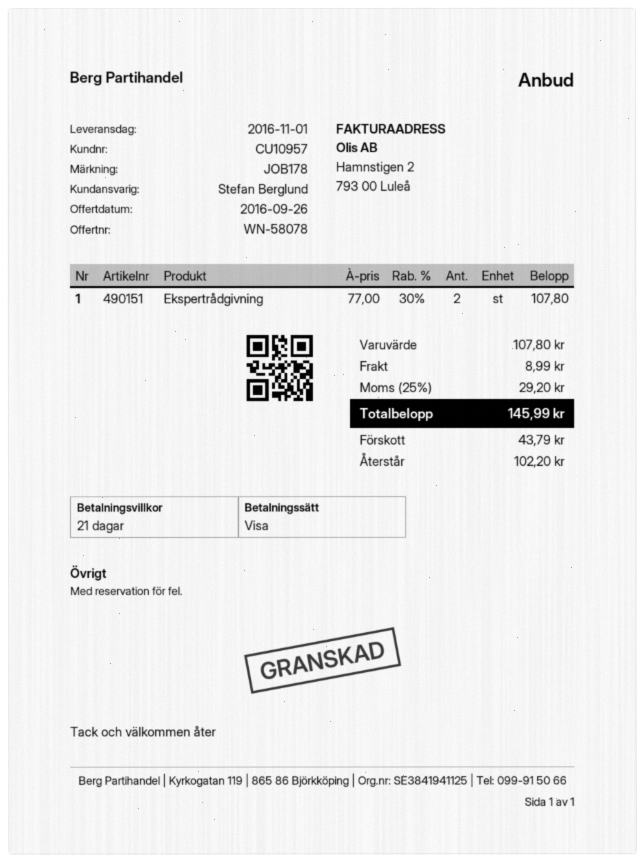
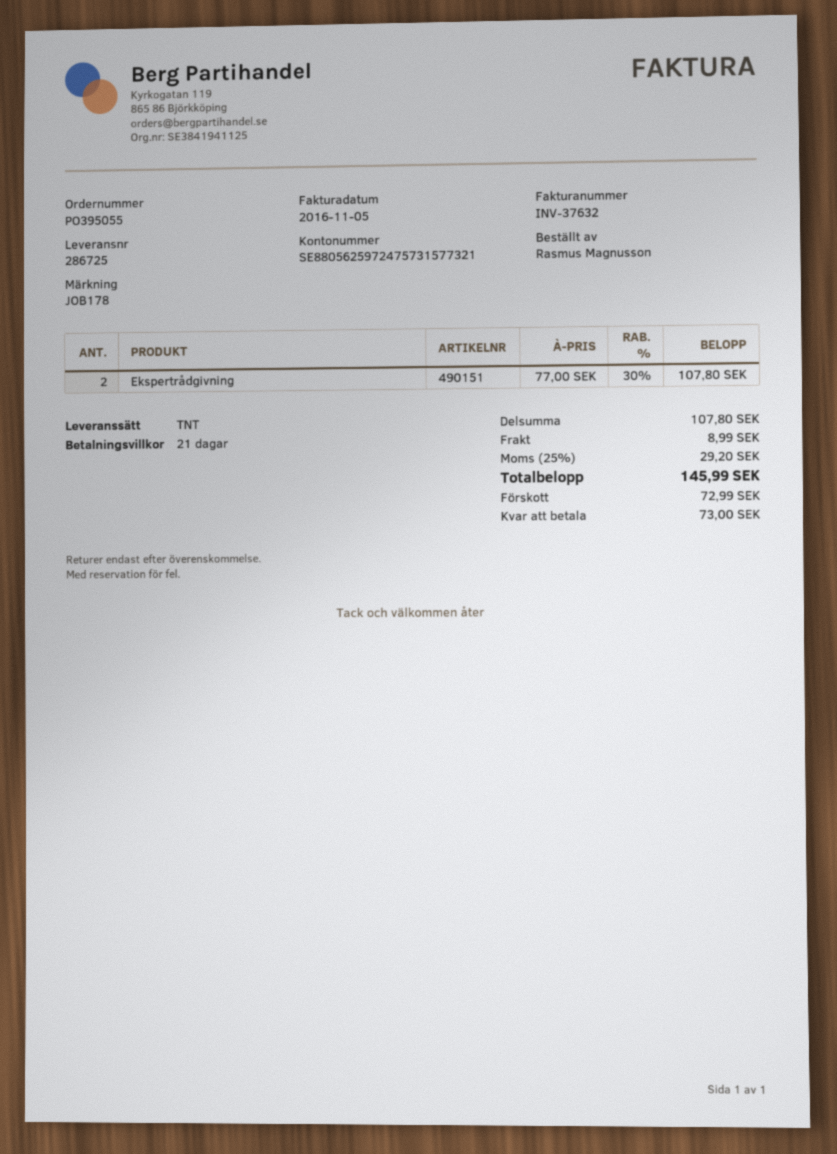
deposit: 43.79 -> 72.99
balance: 102.20 -> 73.00

